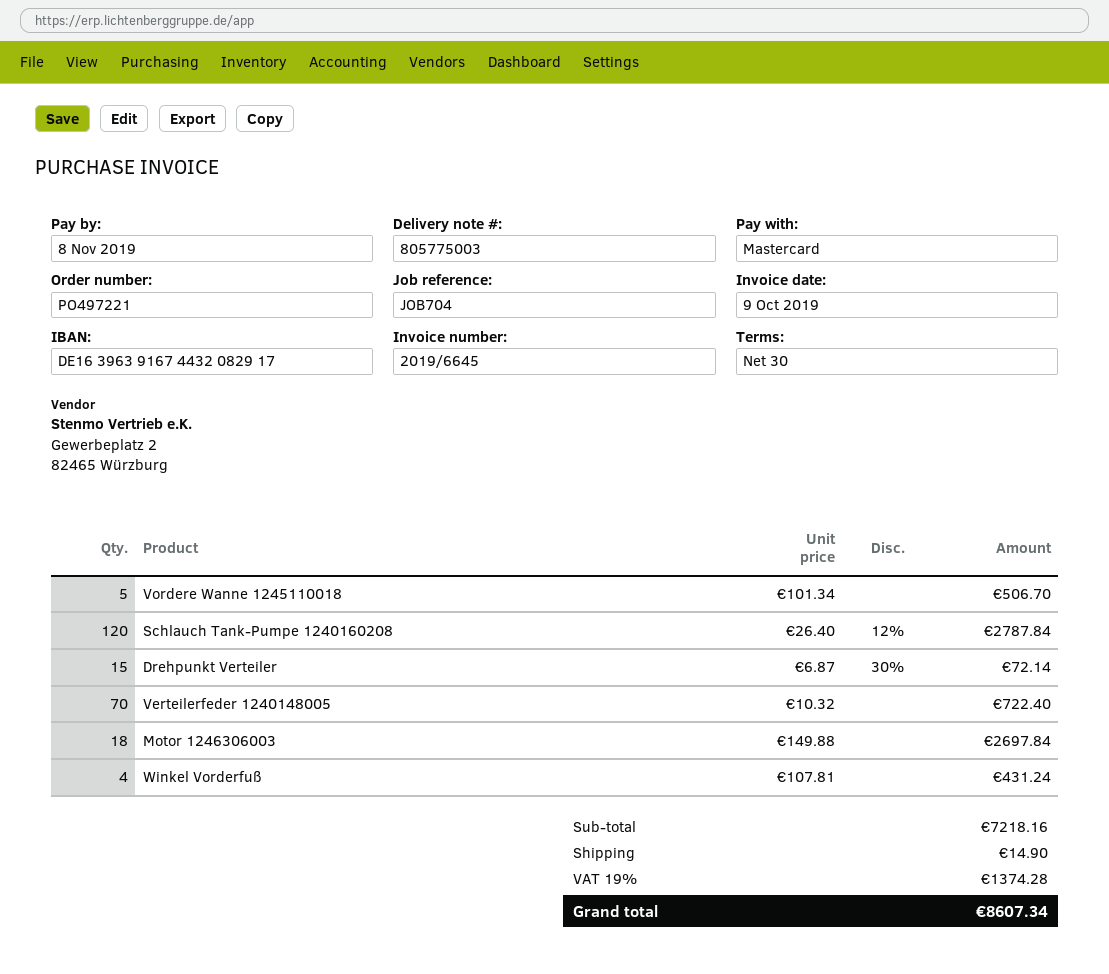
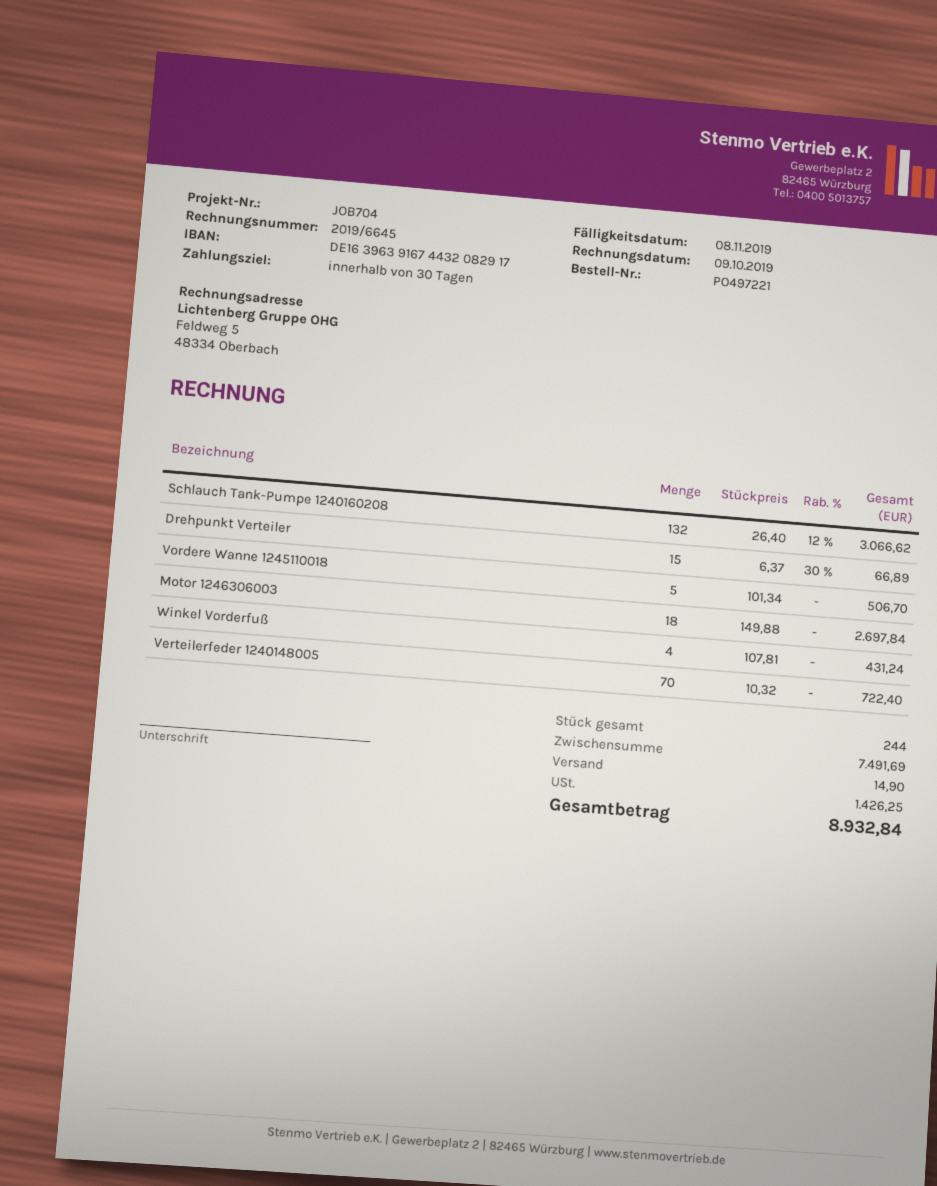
Schlauch Tank-Pumpe 1240160208: 120 x 26.40 - 12% = 2787.84 -> 132 x 26.40 - 12% = 3066.62
Drehpunkt Verteiler: 15 x 6.87 - 30% = 72.14 -> 15 x 6.37 - 30% = 66.89
subtotal: 7218.16 -> 7491.69
tax: 1374.28 -> 1426.25
total: 8607.34 -> 8932.84

